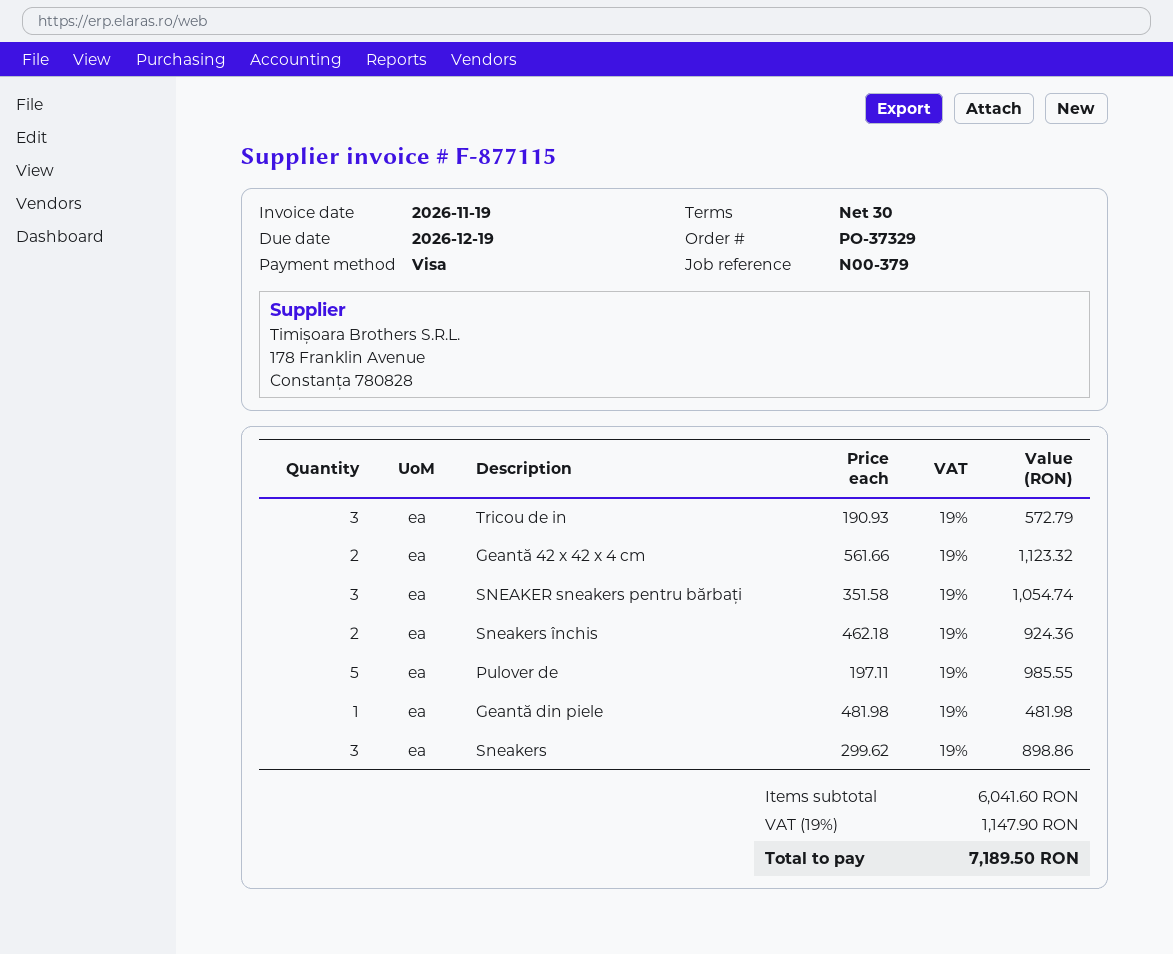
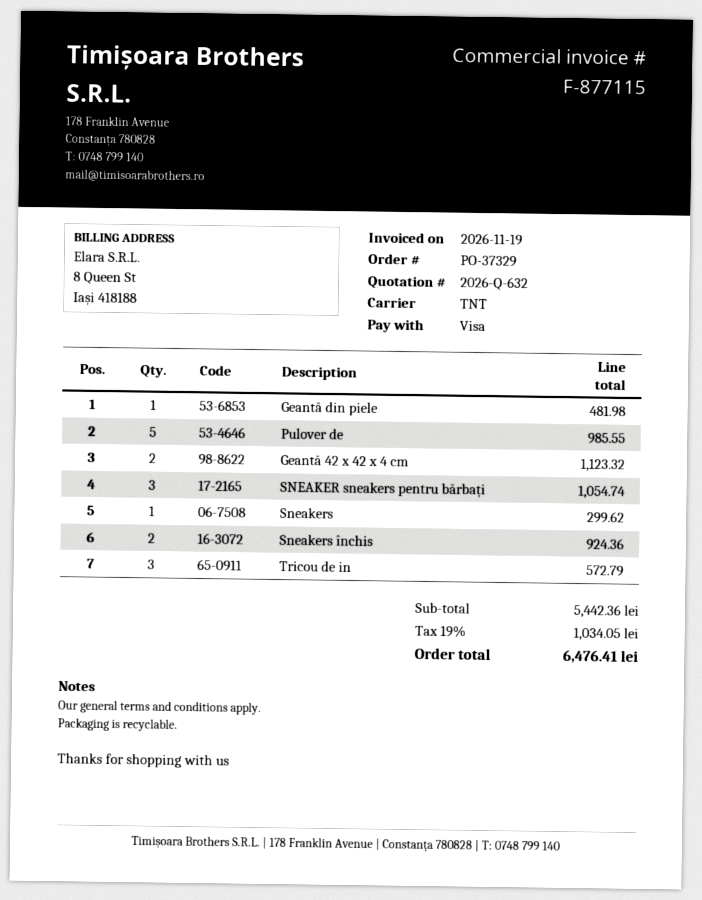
Sneakers: 3 for 898.86 -> 1 for 299.62
subtotal: 6041.60 -> 5442.36
tax: 19% = 1147.90 -> 19% = 1034.05
total: 7189.50 -> 6476.41

